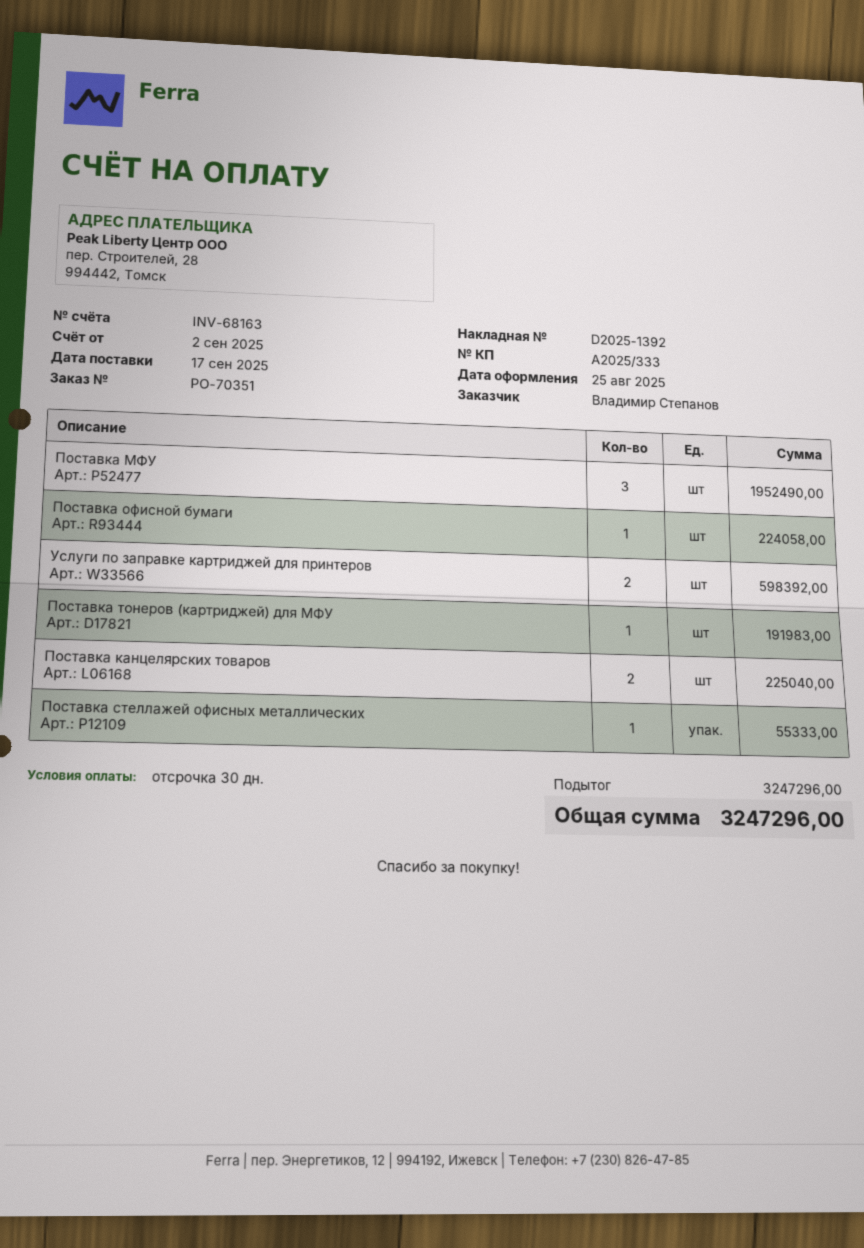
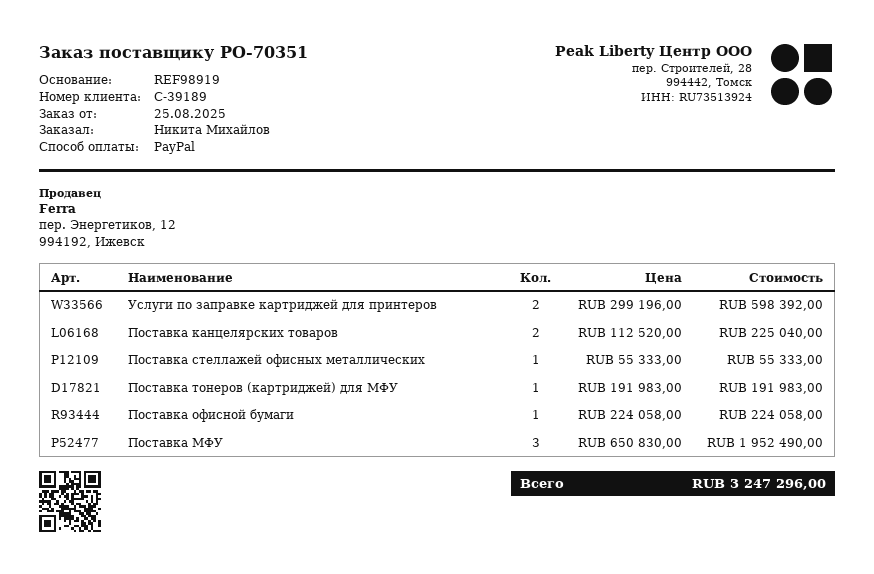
ordered by: Владимир Степанов -> Никита Михайлов

